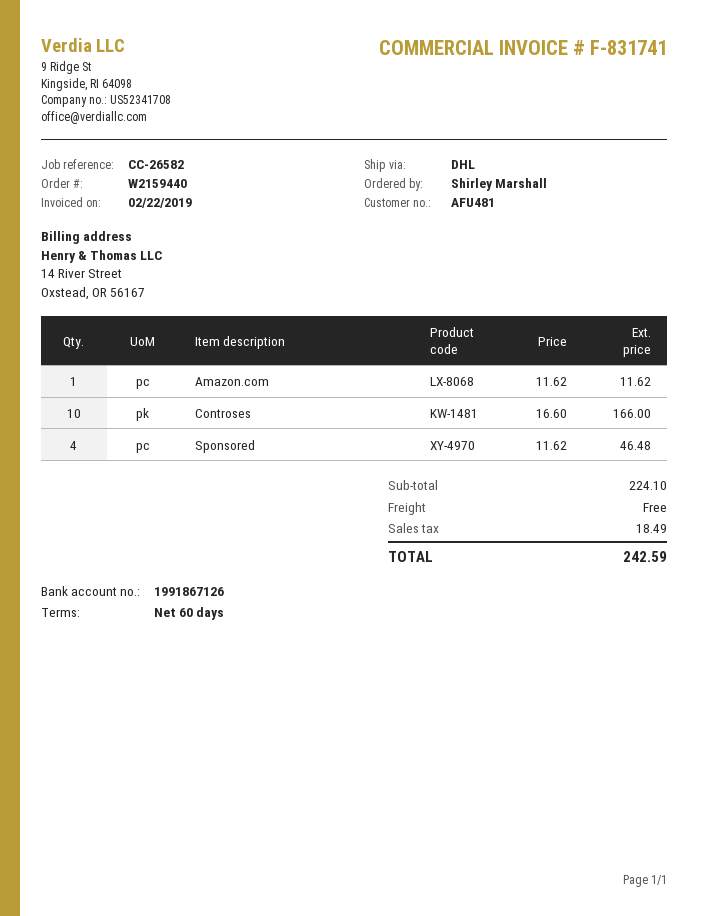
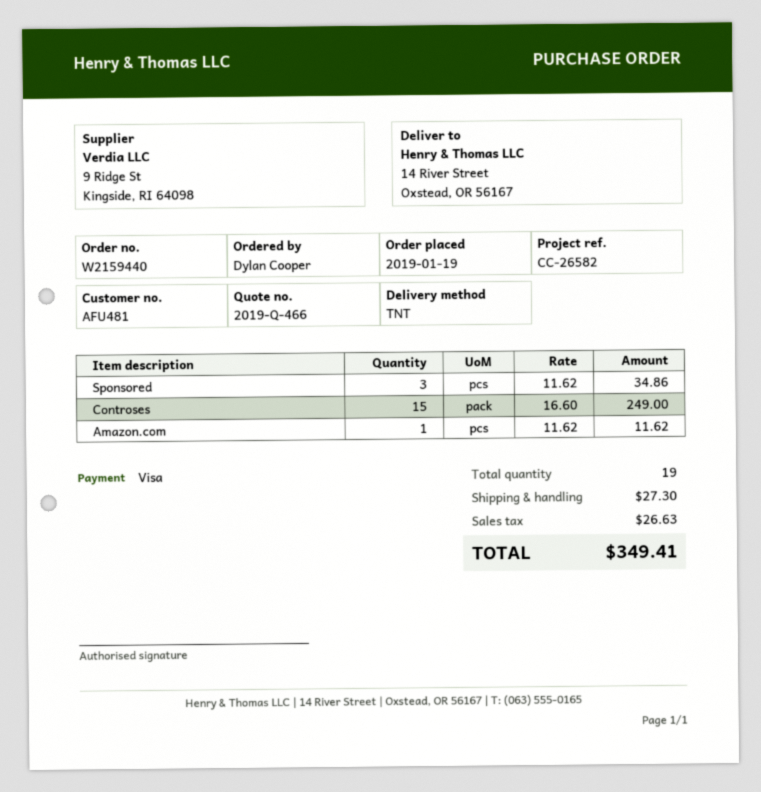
ordered by: Shirley Marshall -> Dylan Cooper
shipping method: DHL -> TNT
Controses: 10 x 16.60 = 166.00 -> 15 x 16.60 = 249.00
Sponsored: 4 x 11.62 = 46.48 -> 3 x 11.62 = 34.86
shipping: 0.00 -> 27.30
tax: 18.49 -> 26.63
total: 242.59 -> 349.41

